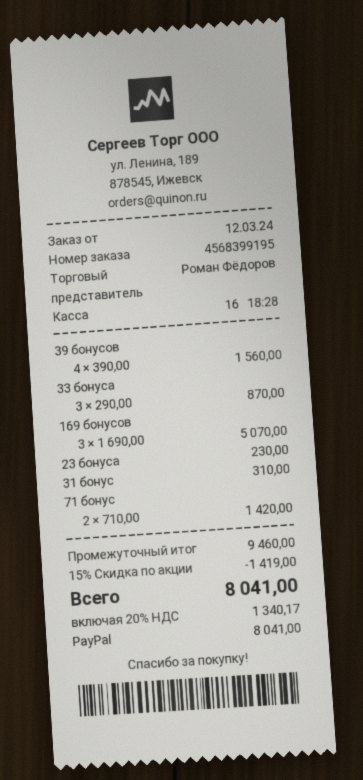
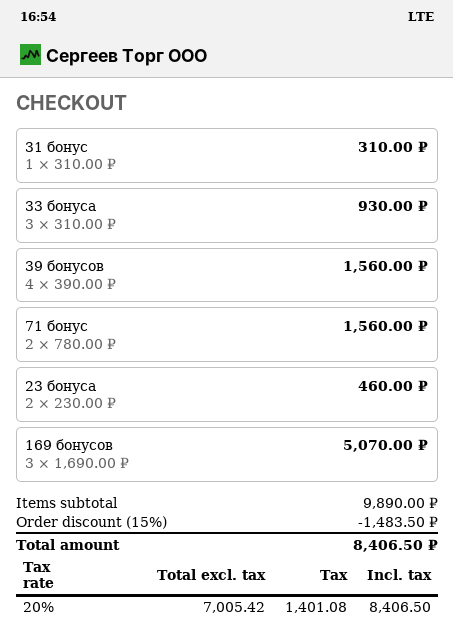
33 бонуса: 3 x 290.00 = 870.00 -> 3 x 310.00 = 930.00
23 бонуса: 1 x 230.00 = 230.00 -> 2 x 230.00 = 460.00
71 бонус: 2 x 710.00 = 1420.00 -> 2 x 780.00 = 1560.00
subtotal: 9460.00 -> 9890.00
discount: 15% = 1419.00 -> 15% = 1483.50
tax: 20% = 1340.17 -> 20% = 1401.08
total: 8041.00 -> 8406.50

